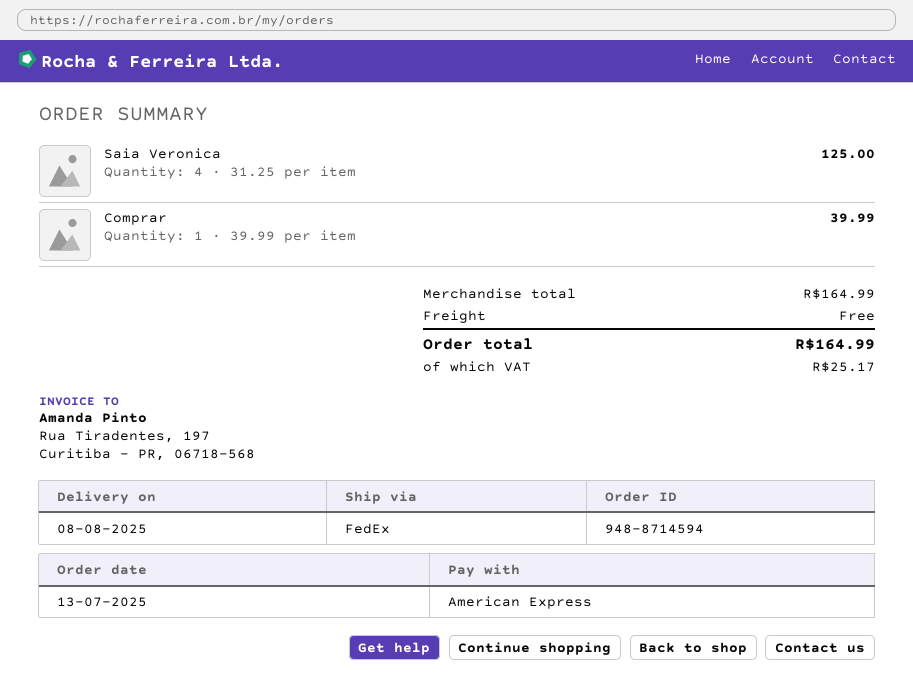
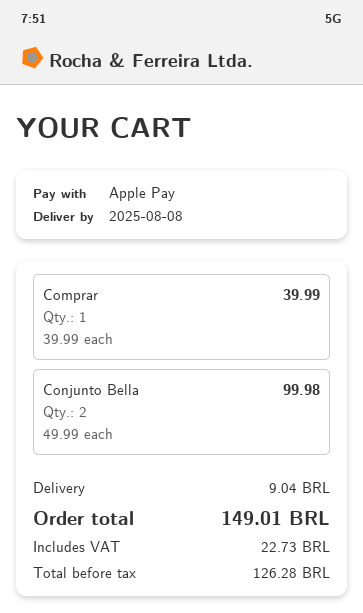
payment method: American Express -> Apple Pay
Saia Veronica: 4 x 31.25 = 125.00 -> none
Conjunto Bella: none -> 2 x 49.99 = 99.98
shipping: 0.00 -> 9.04
tax: 25.17 -> 22.73
total: 164.99 -> 149.01

